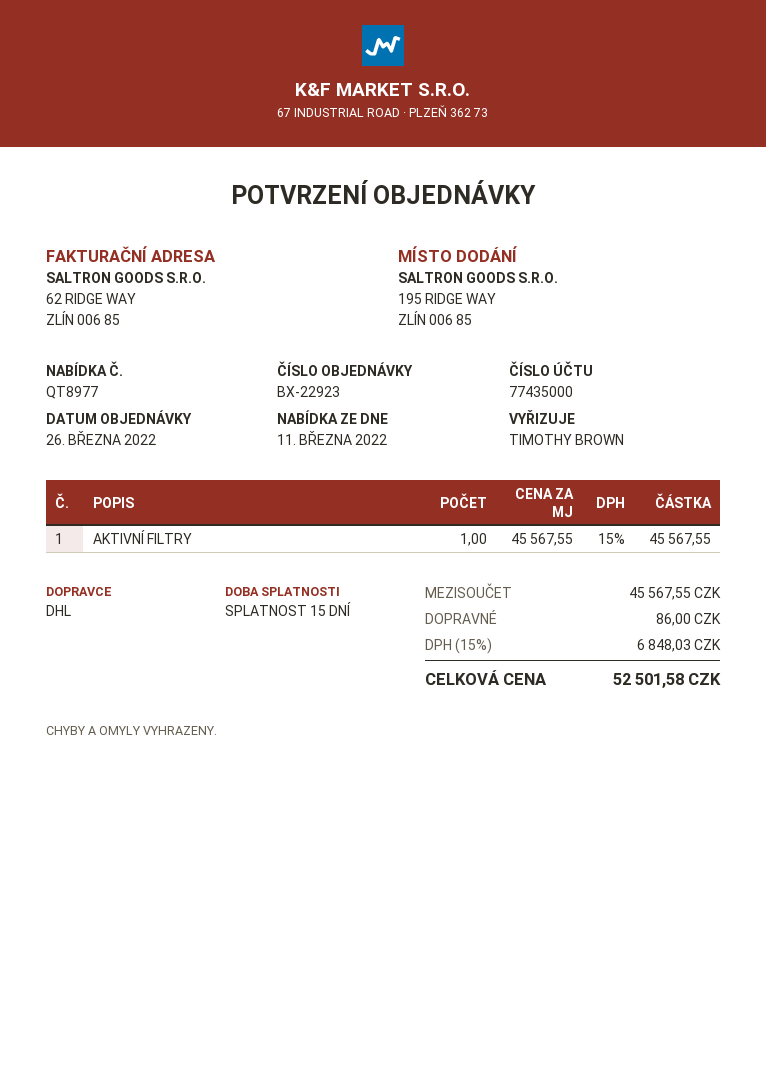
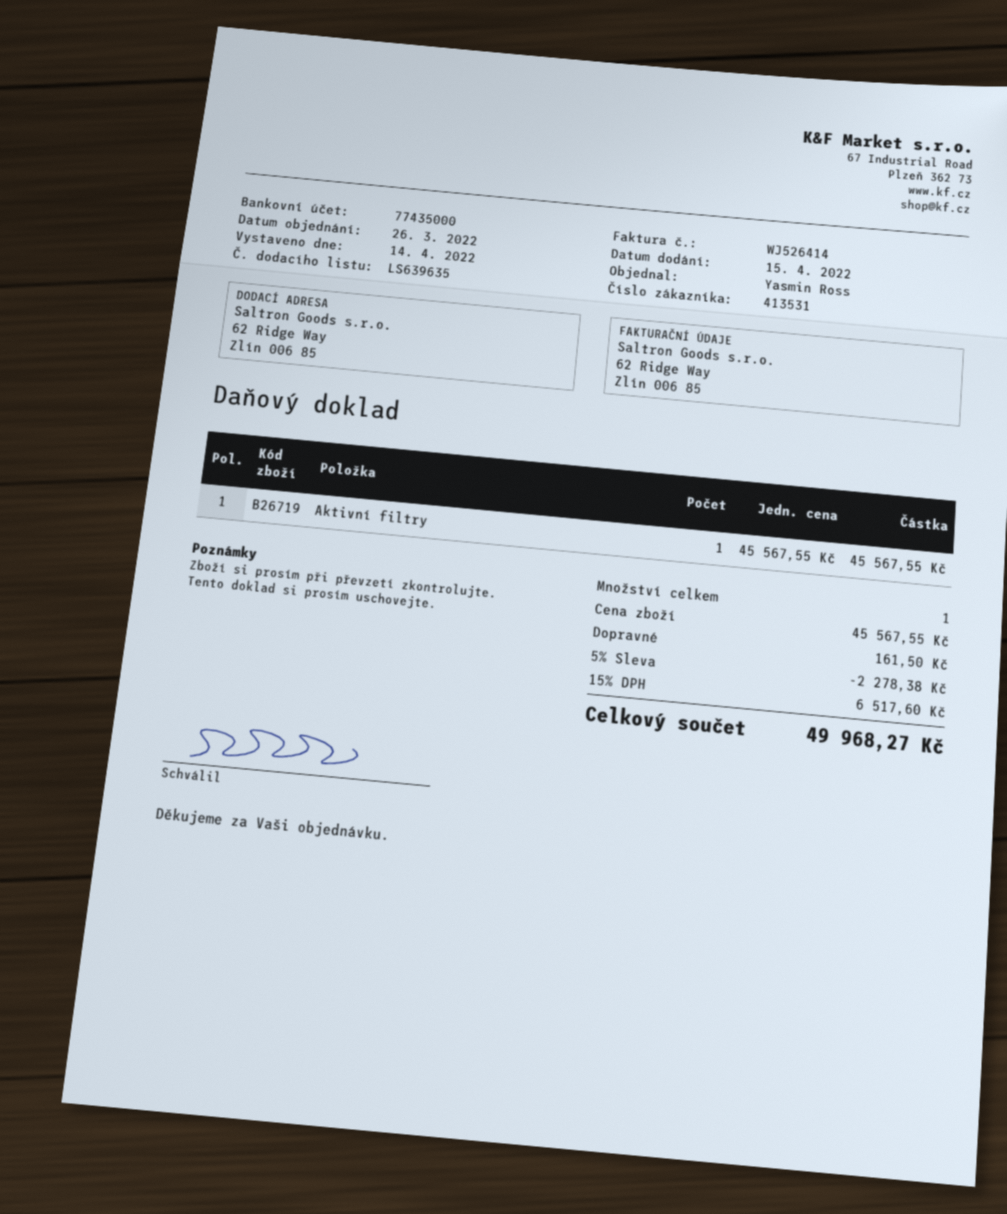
ship to: 195 RIDGE WAY, ZLÍN 006 85 -> 62 Ridge Way, Zlín 006 85
discount: none -> 5% = 2278.38
shipping: 86.00 -> 161.50
tax: 15% = 6848.03 -> 15% = 6517.60
total: 52501.58 -> 49968.27

